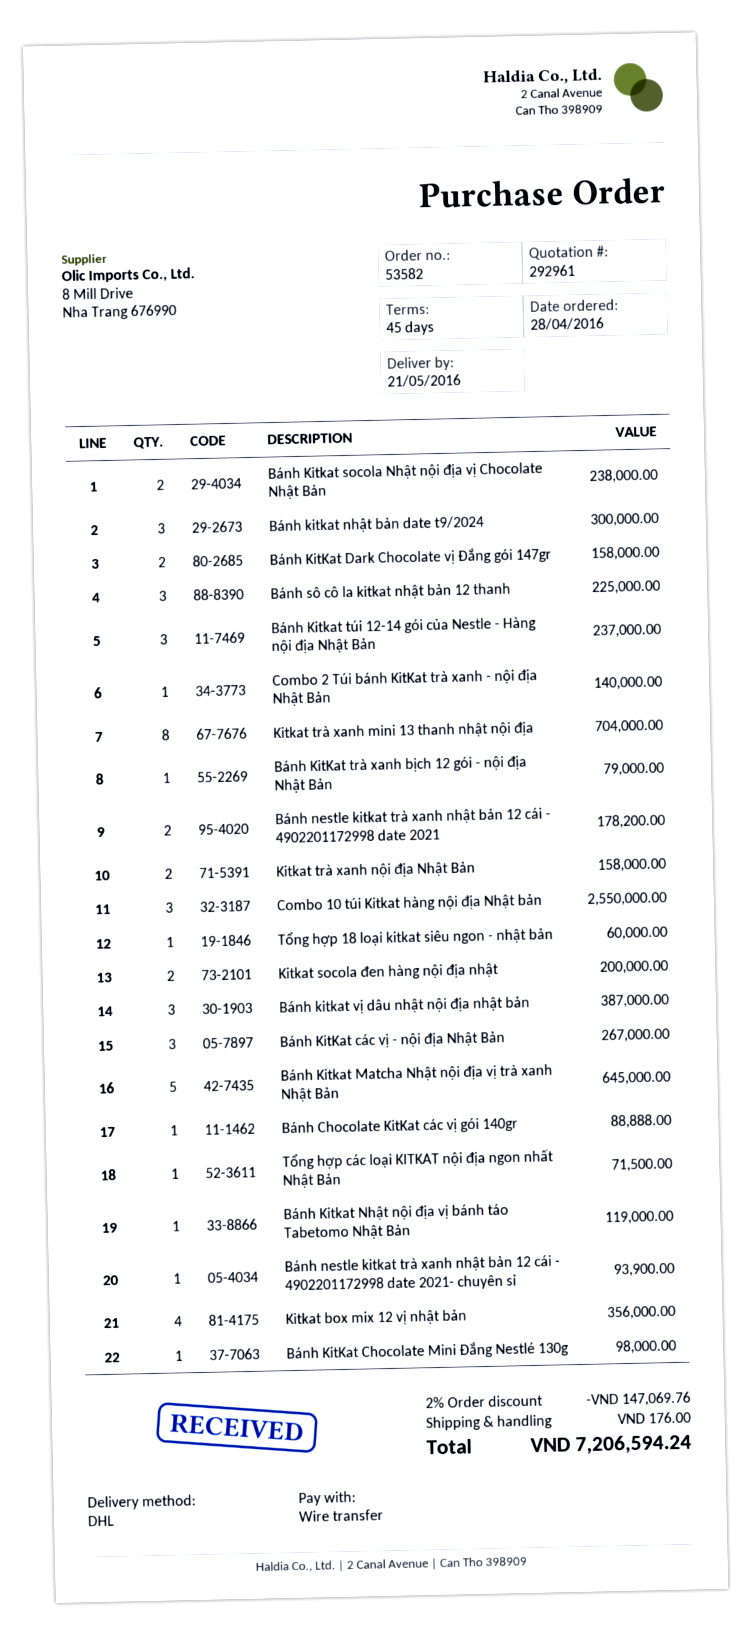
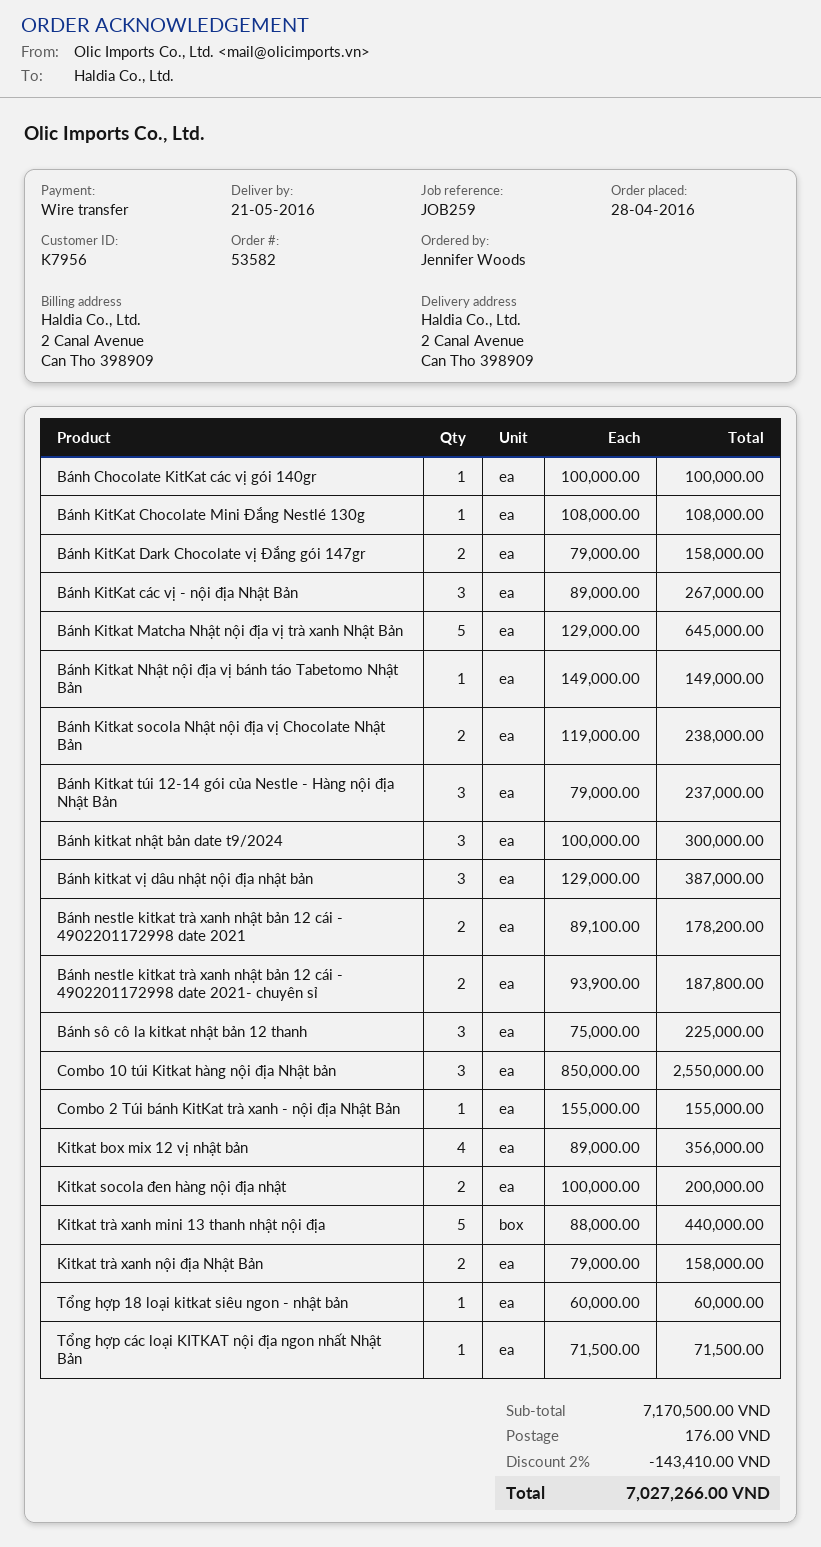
Combo 2 Túi bánh KitKat trà xanh - nội địa Nhật Bản: 1 for 140000.00 -> 1 for 155000.00
Kitkat trà xanh mini 13 thanh nhật nội địa: 8 for 704000.00 -> 5 for 440000.00
Bánh KitKat trà xanh bịch 12 gói - nội địa Nhật Bản: 1 for 79000.00 -> none
Bánh Chocolate KitKat các vị gói 140gr: 1 for 88888.00 -> 1 for 100000.00
Bánh Kitkat Nhật nội địa vị bánh táo Tabetomo Nhật Bản: 1 for 119000.00 -> 1 for 149000.00
Bánh nestle kitkat trà xanh nhật bản 12 cái - 4902201172998 date 2021- chuyên sỉ: 1 for 93900.00 -> 2 for 187800.00
Bánh KitKat Chocolate Mini Đắng Nestlé 130g: 1 for 98000.00 -> 1 for 108000.00
discount: 2% = 147069.76 -> 2% = 143410.00
total: 7206594.24 -> 7027266.00

